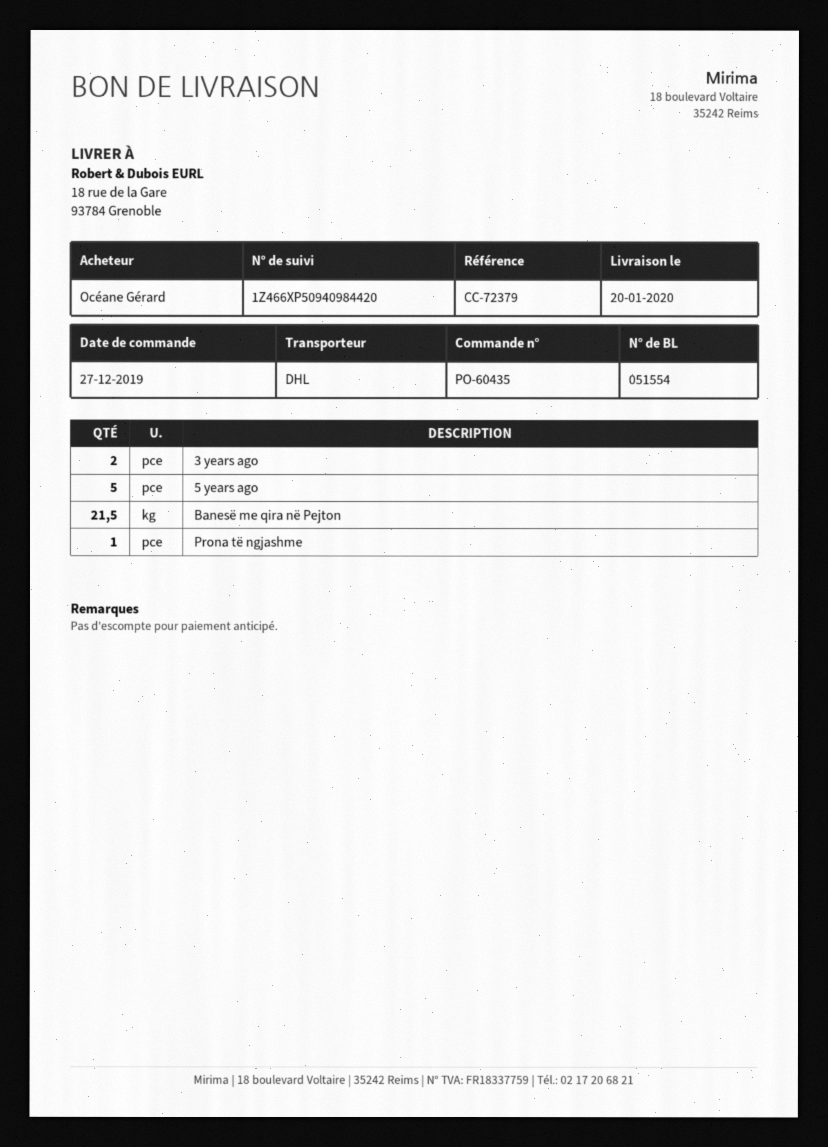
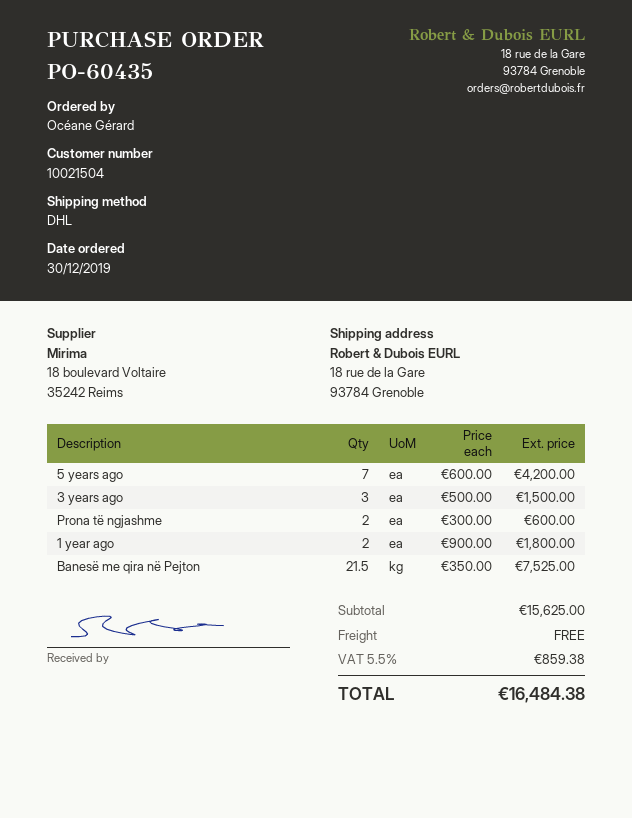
order date: 2019-12-27 -> 2019-12-30
3 years ago: 2 -> 3
5 years ago: 5 -> 7
Prona të ngjashme: 1 -> 2
1 year ago: none -> 2

